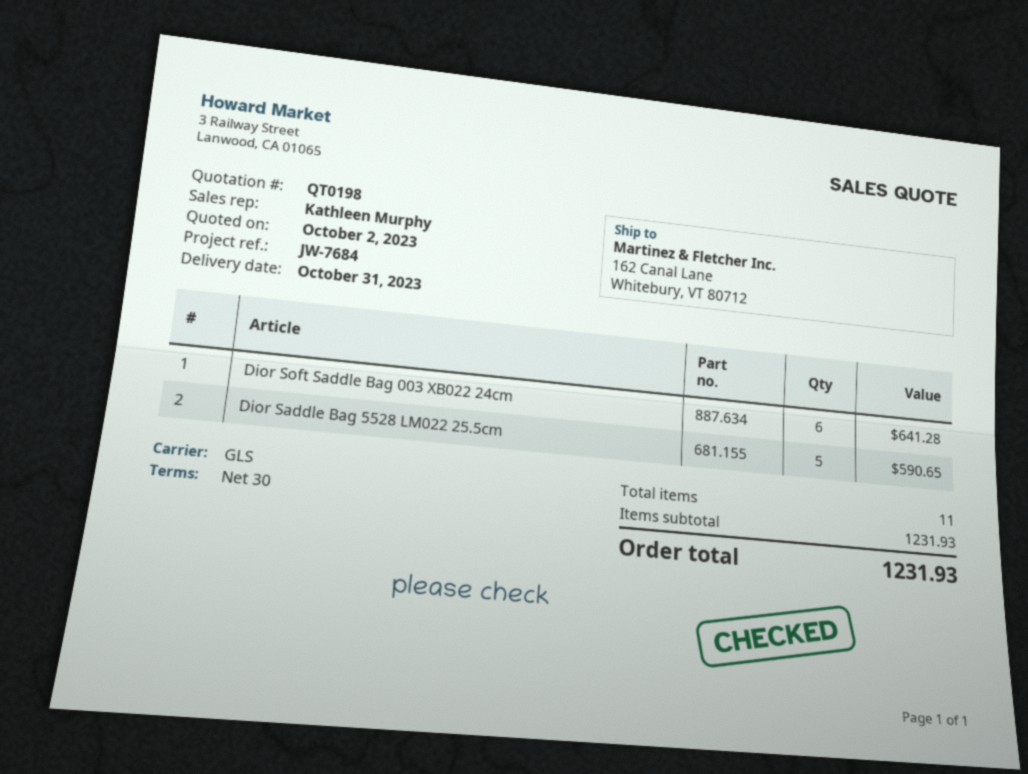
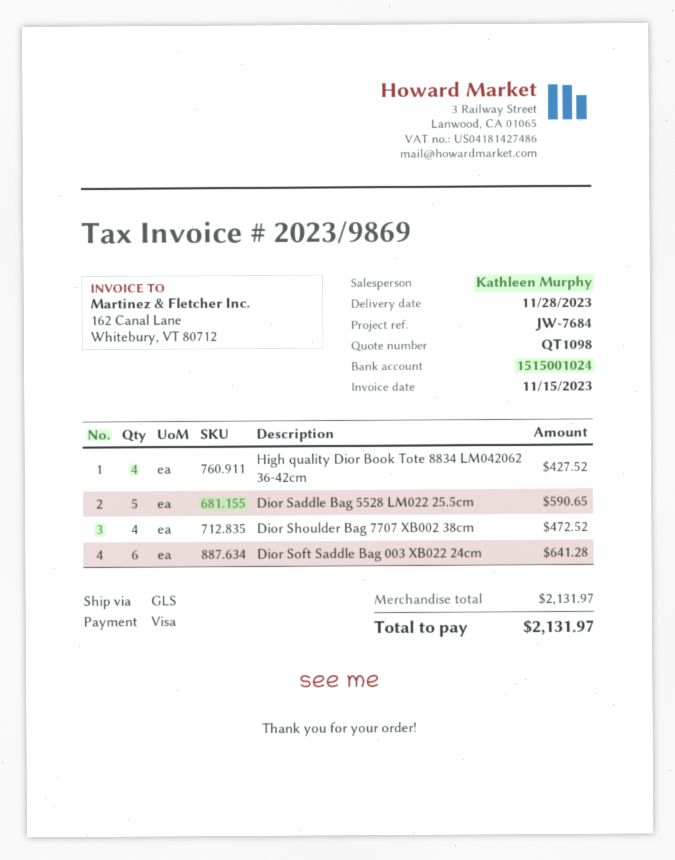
quote number: QT0198 -> QT1098
delivery date: 2023-10-31 -> 2023-11-28
High quality Dior Book Tote 8834 LM042062 36-42cm: none -> 4 for 427.52
Dior Shoulder Bag 7707 XB002 38cm: none -> 4 for 472.52
subtotal: 1231.93 -> 2131.97
total: 1231.93 -> 2131.97

